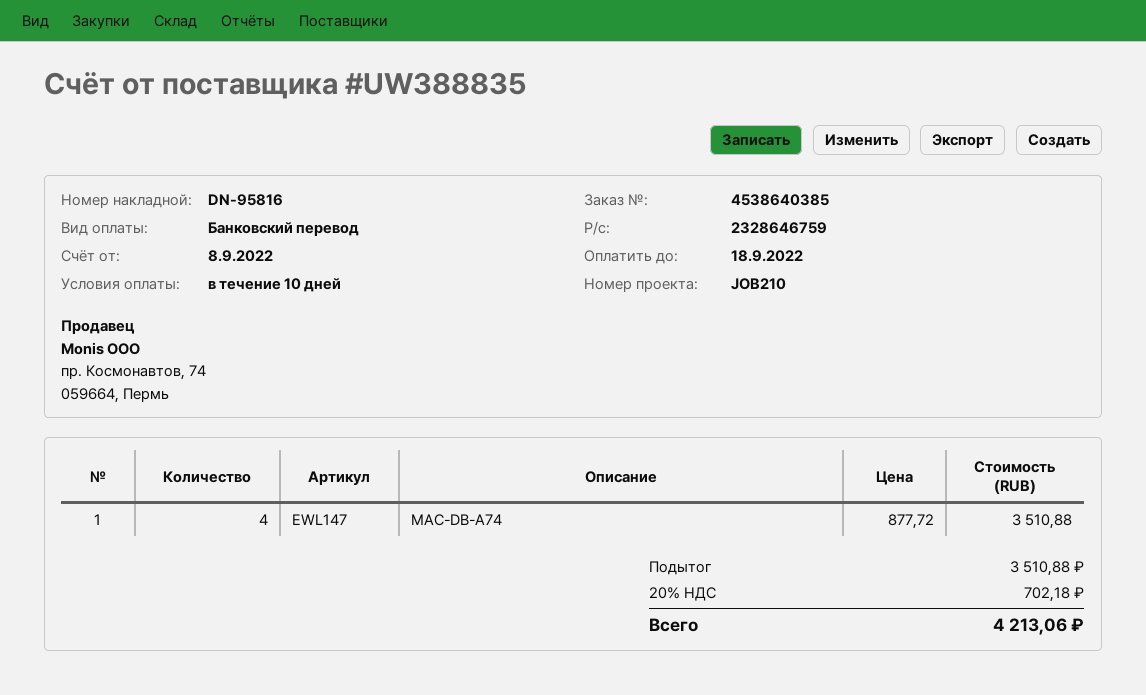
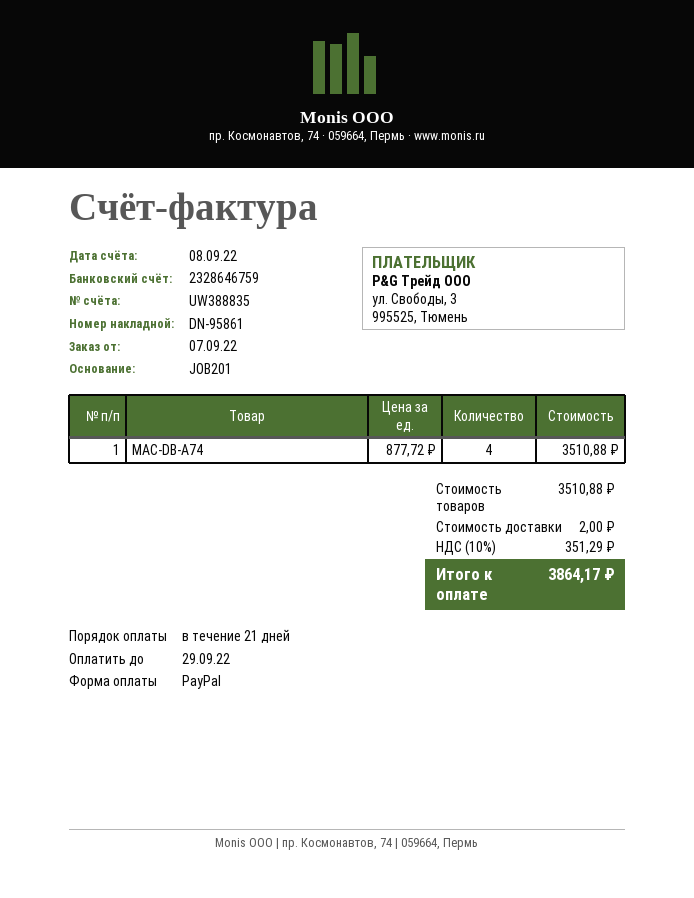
delivery note number: DN-95816 -> DN-95861
payment terms: 10 days -> 21 days
due date: 2022-09-18 -> 2022-09-29
reference: JOB210 -> JOB201
payment method: bank transfer -> PayPal
shipping: none -> 2.00
tax: 20% = 702.18 -> 10% = 351.29
total: 4213.06 -> 3864.17

